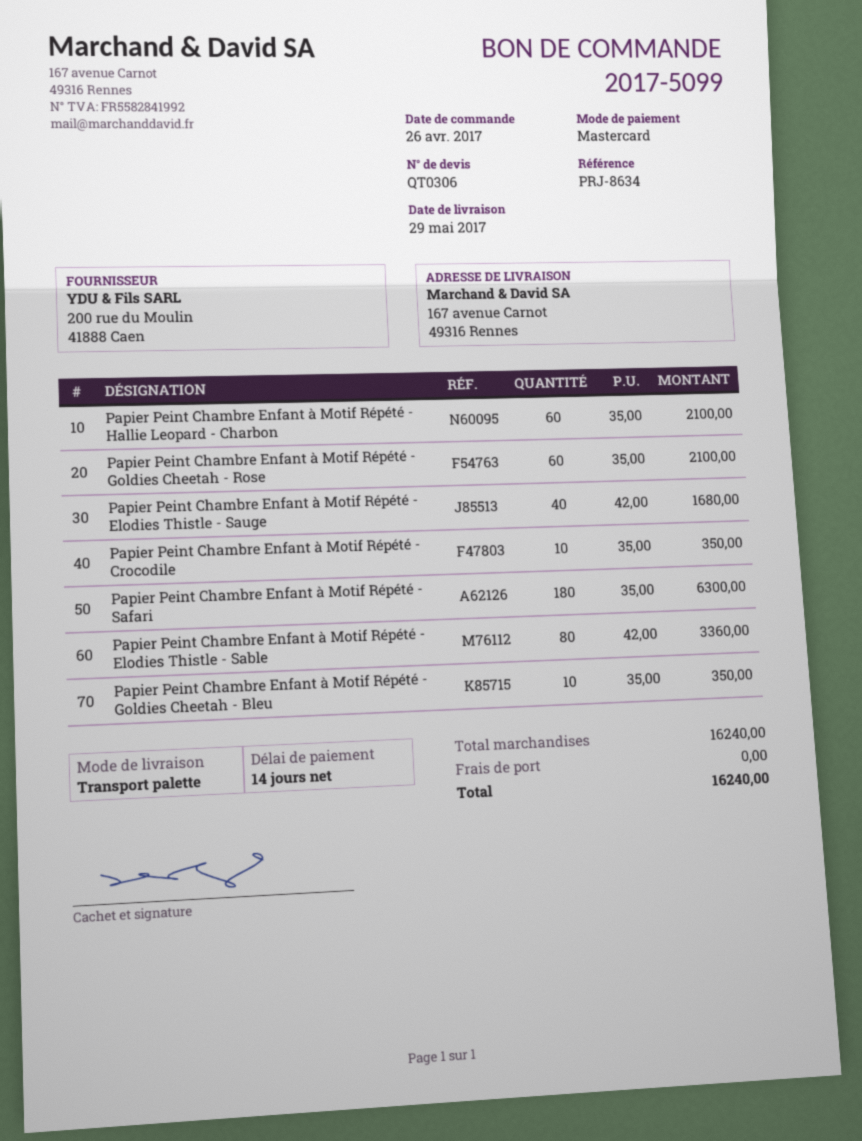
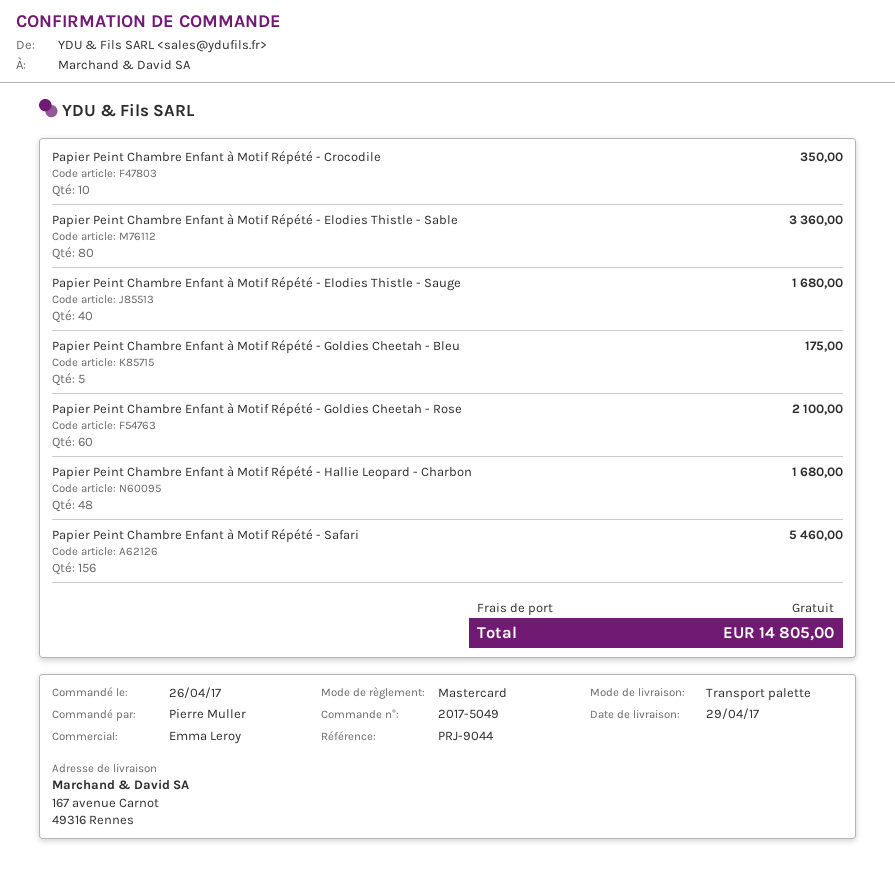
order number: 2017-5099 -> 2017-5049
delivery date: 2017-05-29 -> 2017-04-29
reference: PRJ-8634 -> PRJ-9044
Papier Peint Chambre Enfant à Motif Répété - Hallie Leopard - Charbon: 60 for 2100.00 -> 48 for 1680.00
Papier Peint Chambre Enfant à Motif Répété - Safari: 180 for 6300.00 -> 156 for 5460.00
Papier Peint Chambre Enfant à Motif Répété - Goldies Cheetah - Bleu: 10 for 350.00 -> 5 for 175.00
total: 16240.00 -> 14805.00

